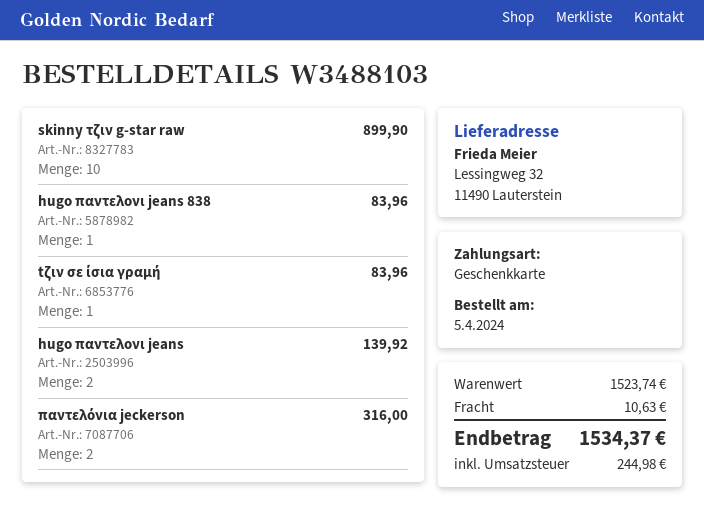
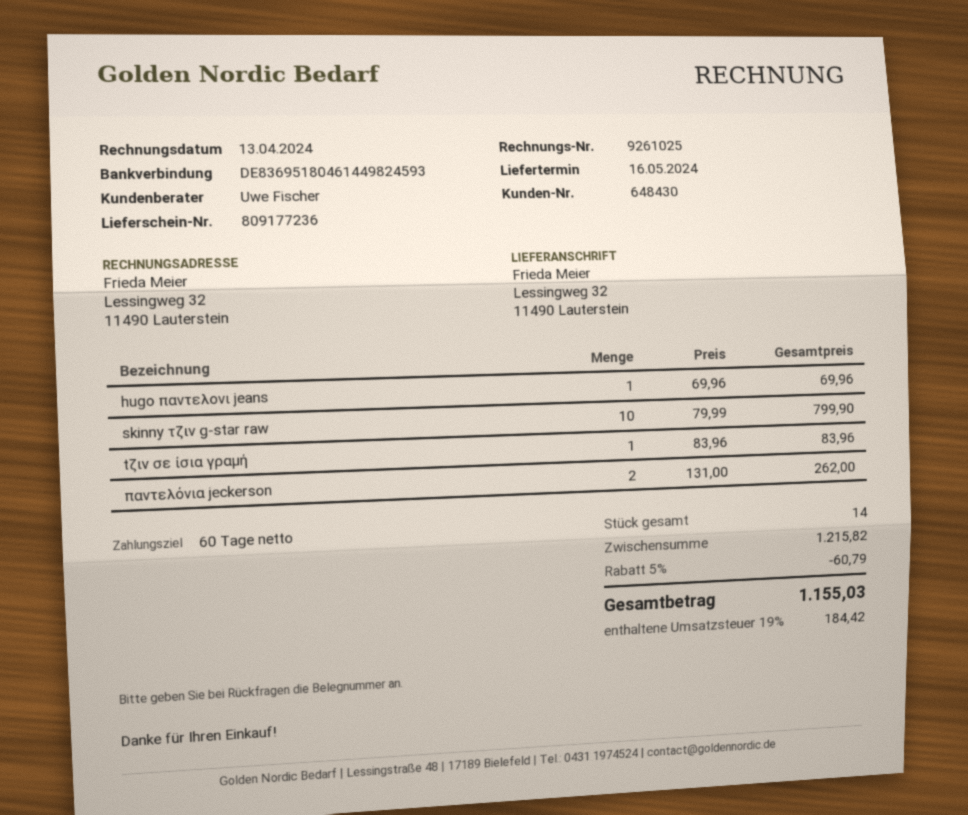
skinny τζιν g-star raw: 10 for 899.90 -> 10 for 799.90
hugo παντελονι jeans 838: 1 for 83.96 -> none
hugo παντελονι jeans: 2 for 139.92 -> 1 for 69.96
παντελόνια jeckerson: 2 for 316.00 -> 2 for 262.00
subtotal: 1523.74 -> 1215.82
discount: none -> 5% = 60.79
shipping: 10.63 -> none
tax: 244.98 -> 184.42
total: 1534.37 -> 1155.03

